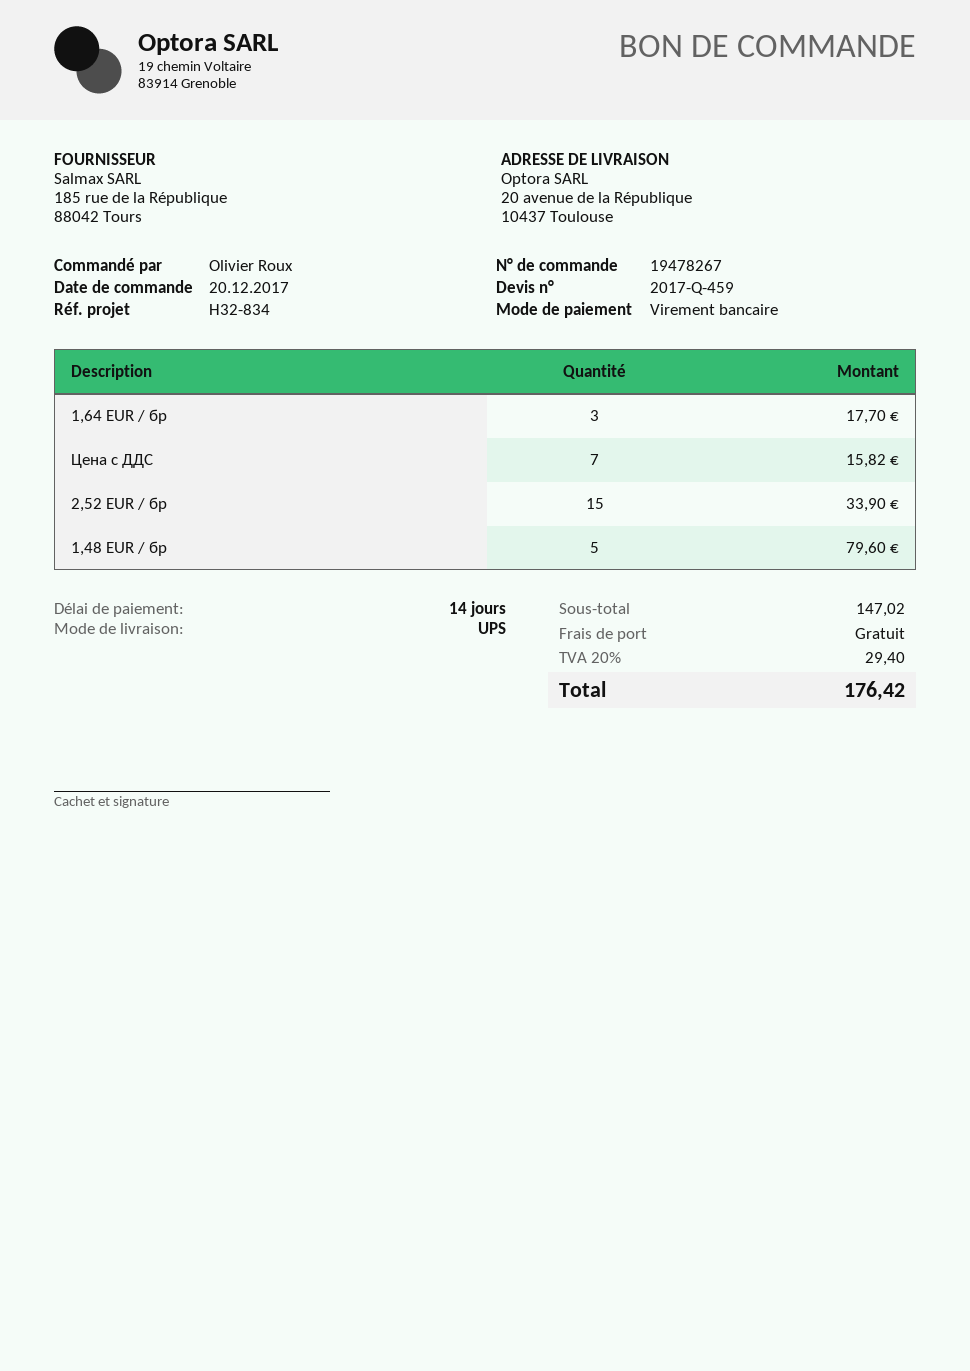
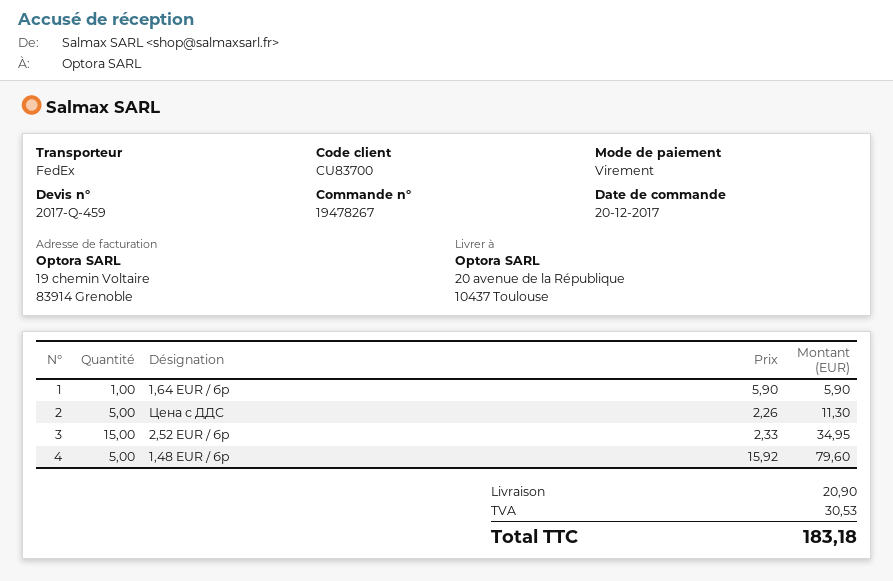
shipping method: UPS -> FedEx
1,64 EUR / бр: 3 for 17.70 -> 1 for 5.90
Цена с ДДС: 7 for 15.82 -> 5 for 11.30
2,52 EUR / бр: 15 for 33.90 -> 15 for 34.95
shipping: 0.00 -> 20.90
tax: 29.40 -> 30.53
total: 176.42 -> 183.18

